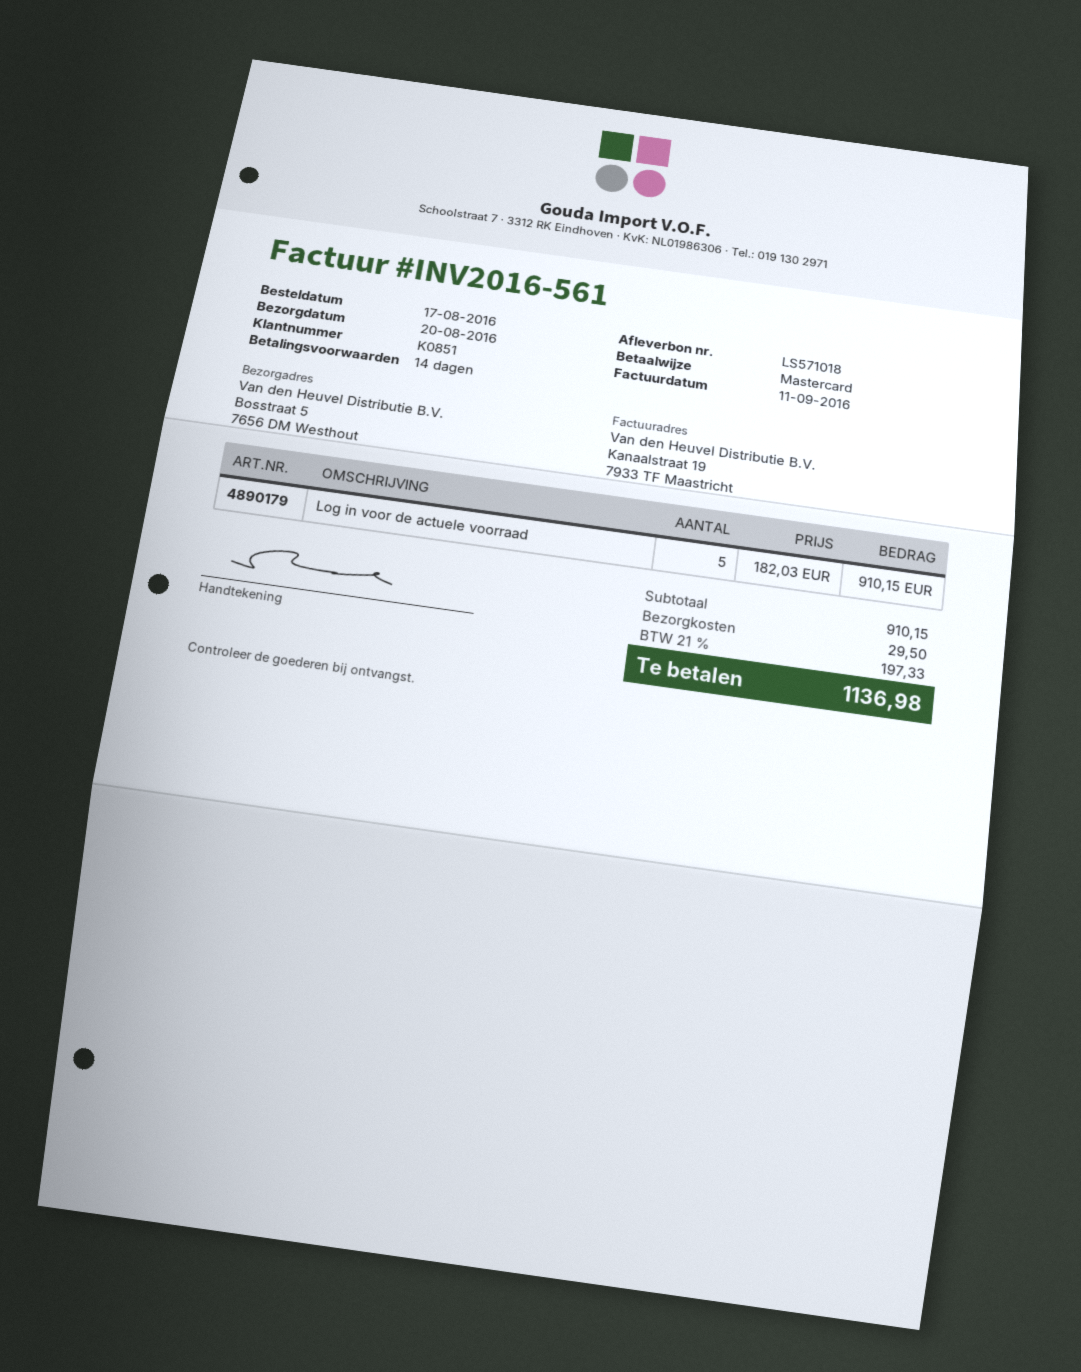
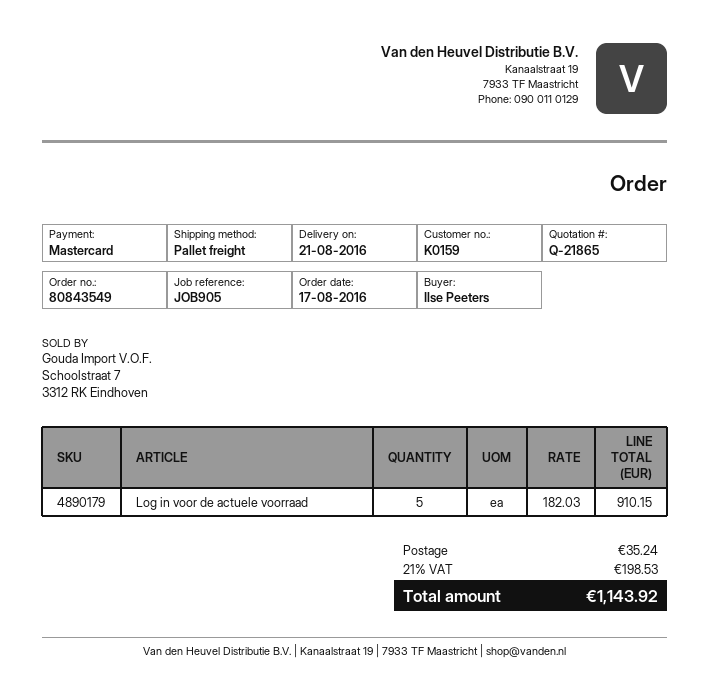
delivery date: 2016-08-20 -> 2016-08-21
customer number: K0851 -> K0159
shipping: 29.50 -> 35.24
tax: 21% = 197.33 -> 21% = 198.53
total: 1136.98 -> 1143.92

